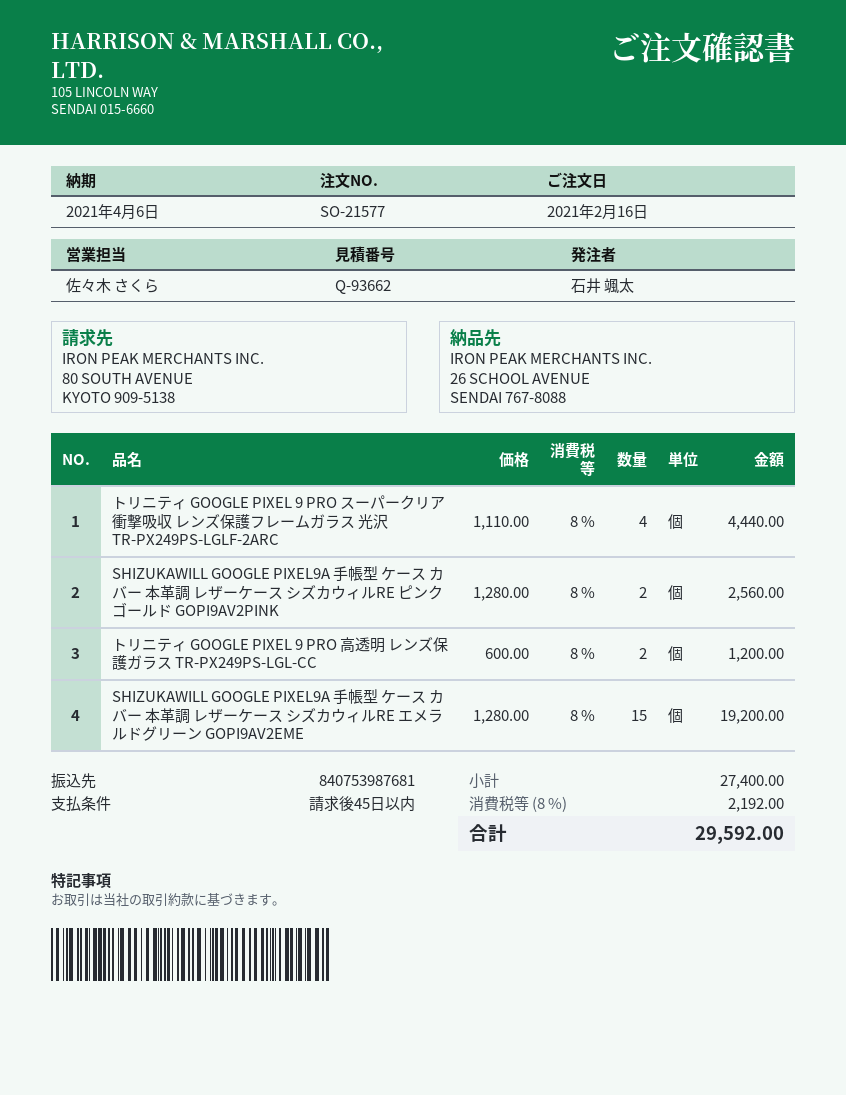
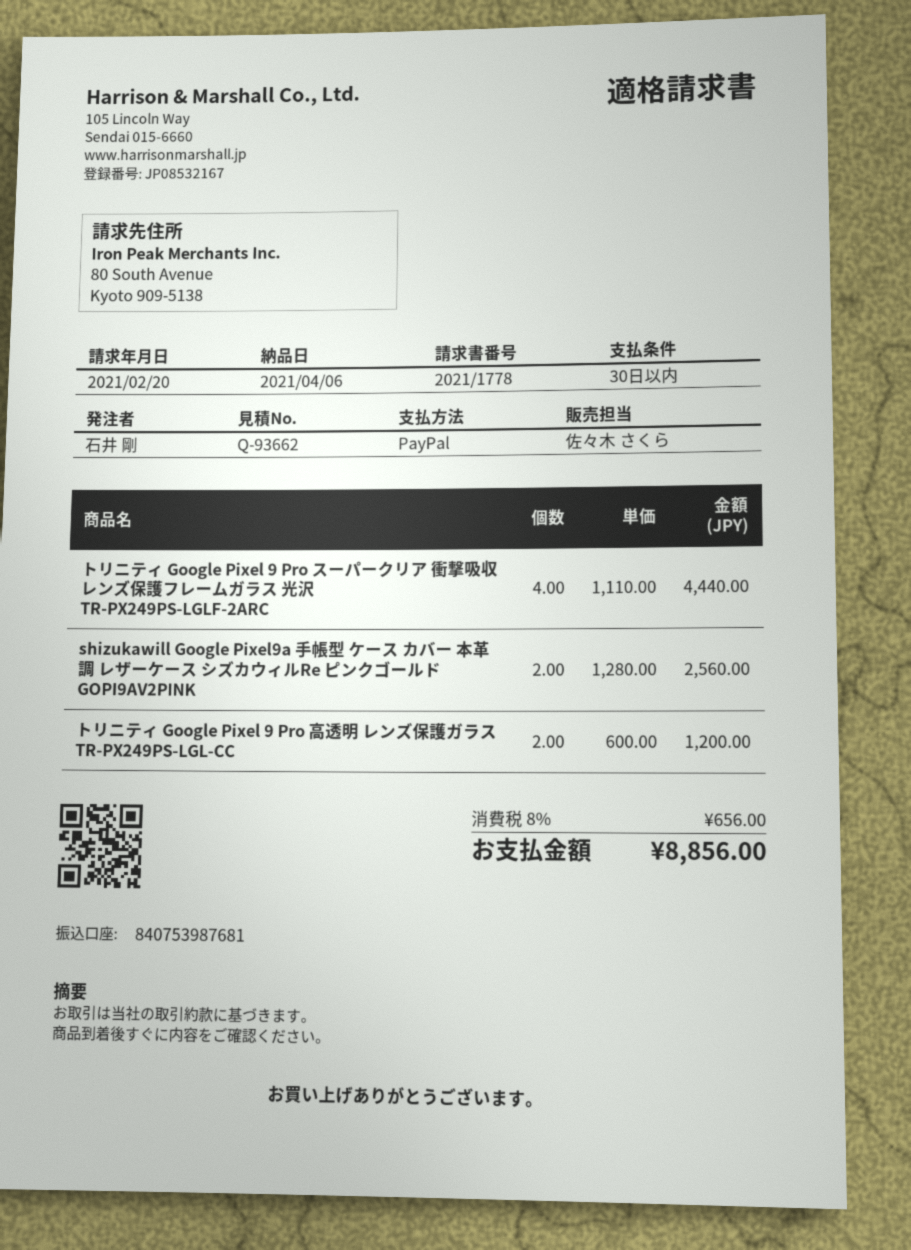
payment terms: 45 days -> 30 days
ordered by: 石井 颯太 -> 石井 剛
SHIZUKAWILL GOOGLE PIXEL9A 手帳型 ケース カバー 本革調 レザーケース シズカウィルRE エメラルドグリーン GOPI9AV2EME: 15 x 1280.00 = 19200.00 -> none
tax: 8% = 2192.00 -> 8% = 656.00
total: 29592.00 -> 8856.00

